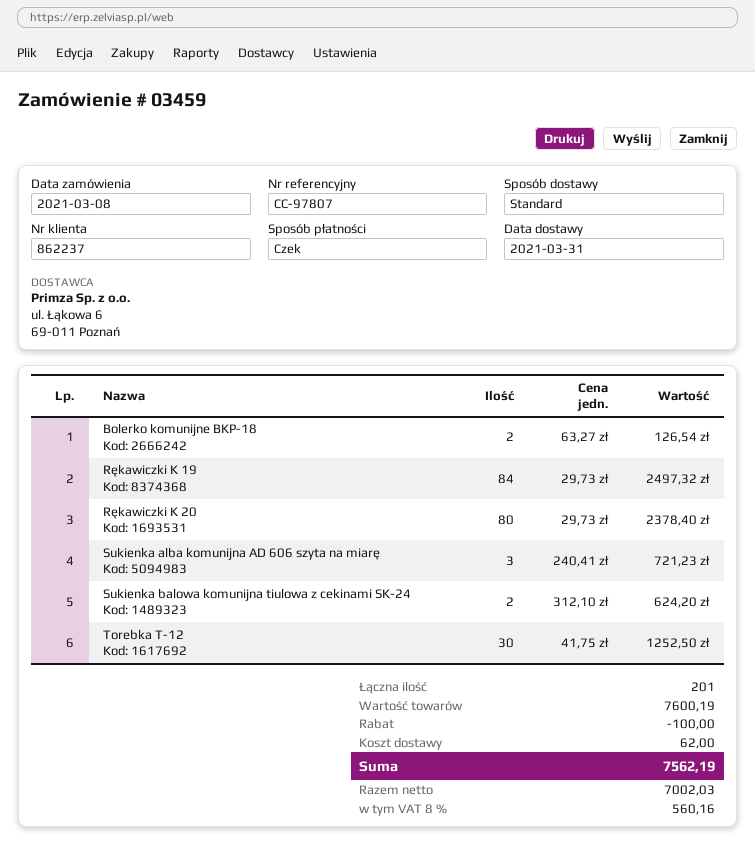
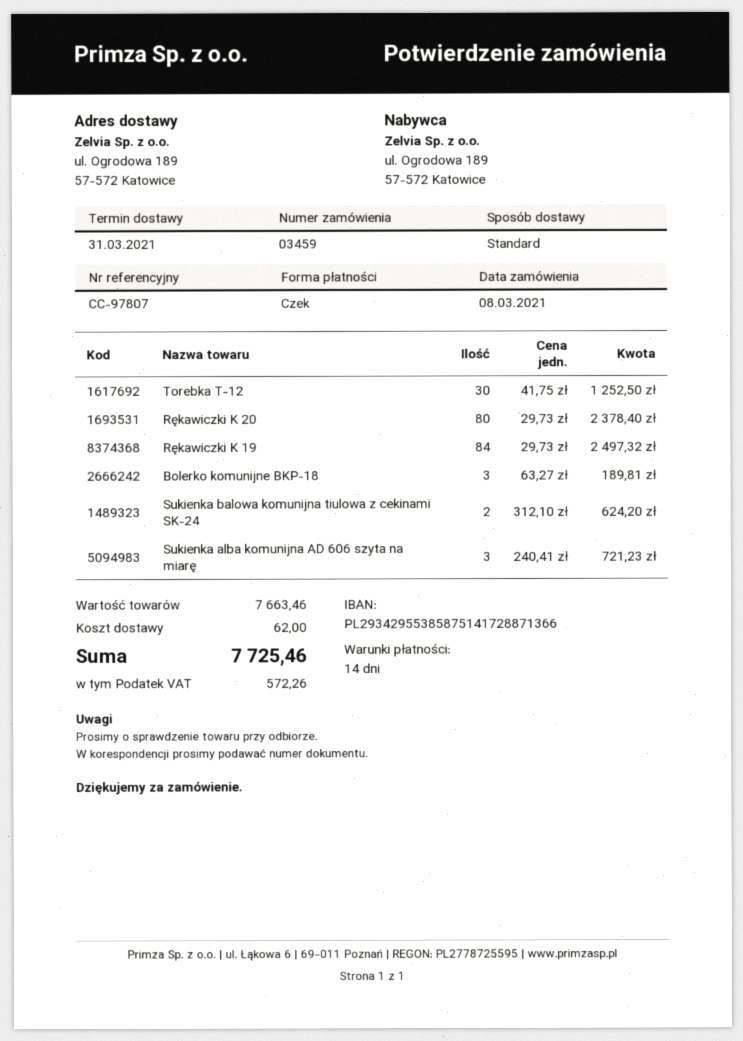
Bolerko komunijne BKP-18: 2 x 63.27 = 126.54 -> 3 x 63.27 = 189.81
subtotal: 7600.19 -> 7663.46
discount: 100.00 -> none
tax: 560.16 -> 572.26
total: 7562.19 -> 7725.46

